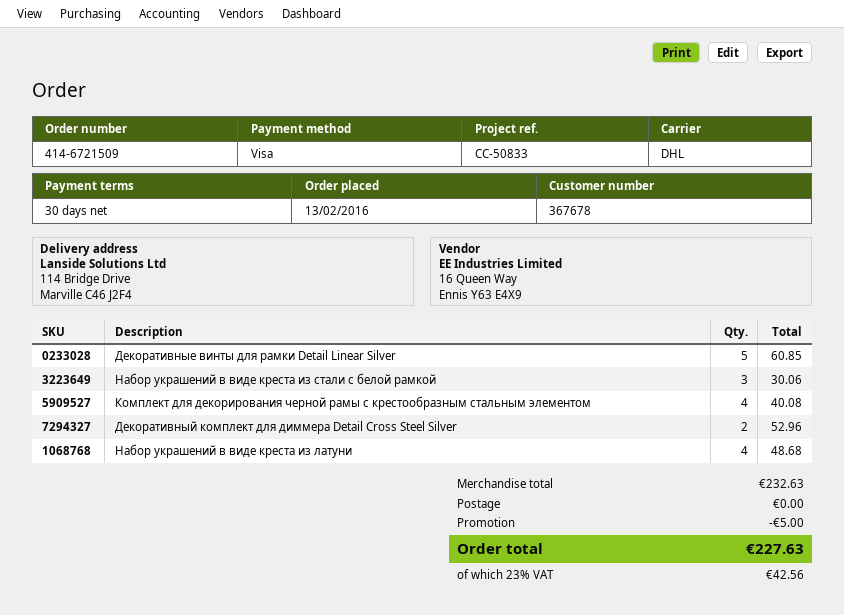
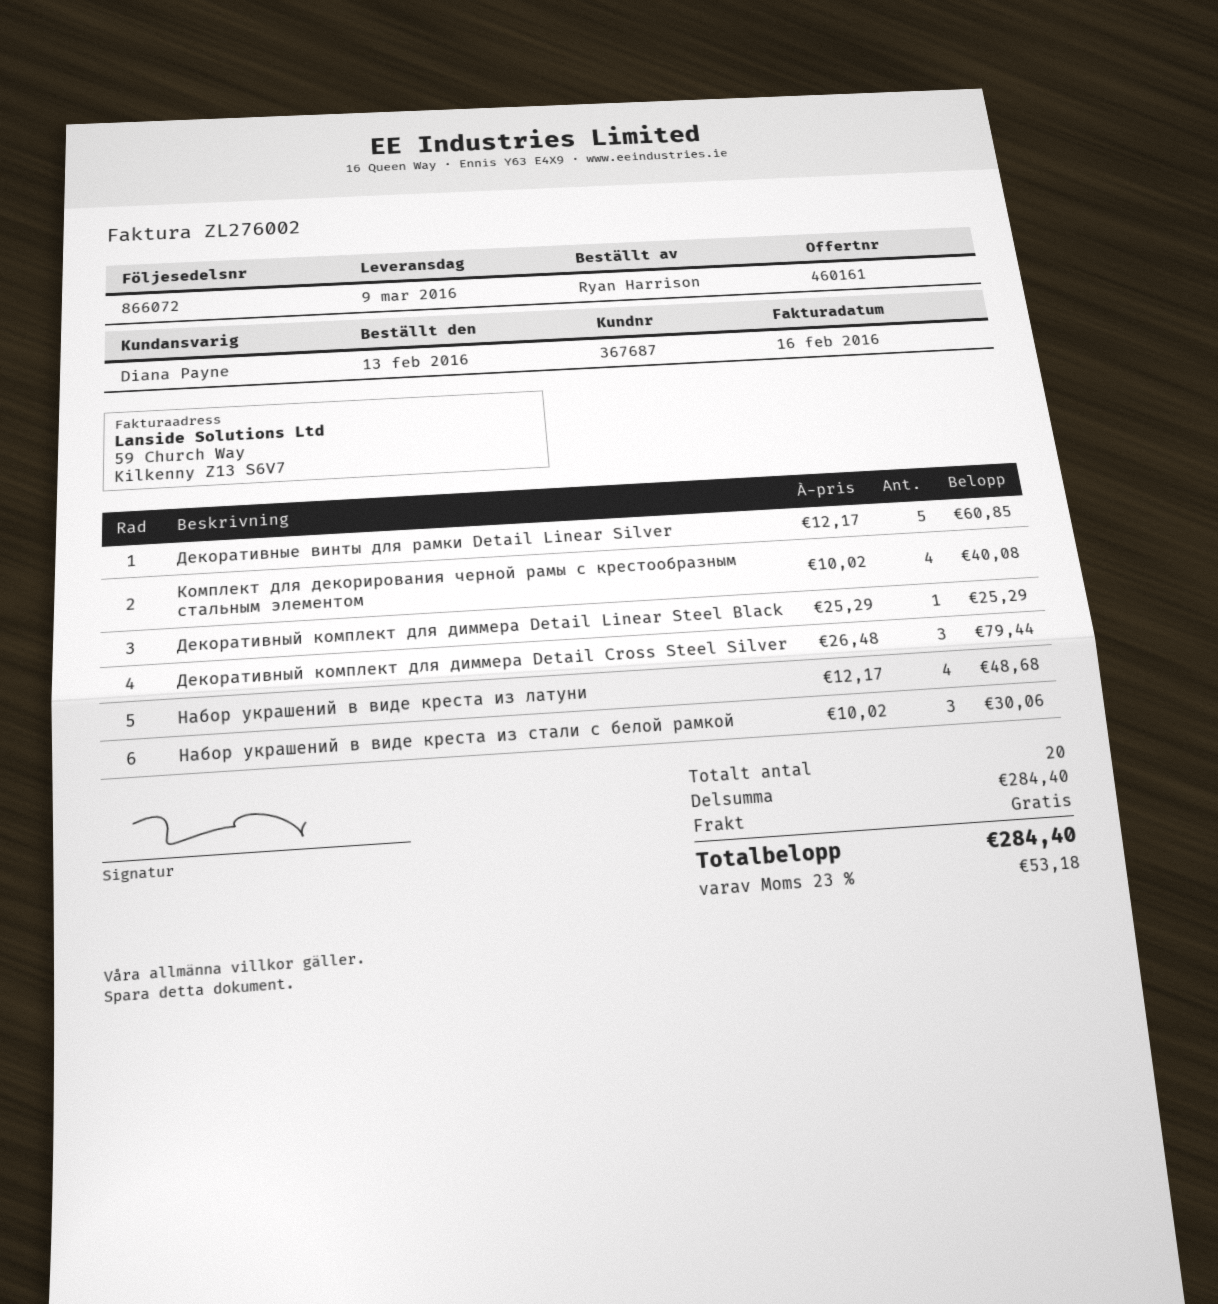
customer number: 367678 -> 367687
Декоративный комплект для диммера Detail Cross Steel Silver: 2 for 52.96 -> 3 for 79.44
Декоративный комплект для диммера Detail Linear Steel Black: none -> 1 for 25.29
subtotal: 232.63 -> 284.40
discount: 5.00 -> none
tax: 23% = 42.56 -> 23% = 53.18
total: 227.63 -> 284.40

